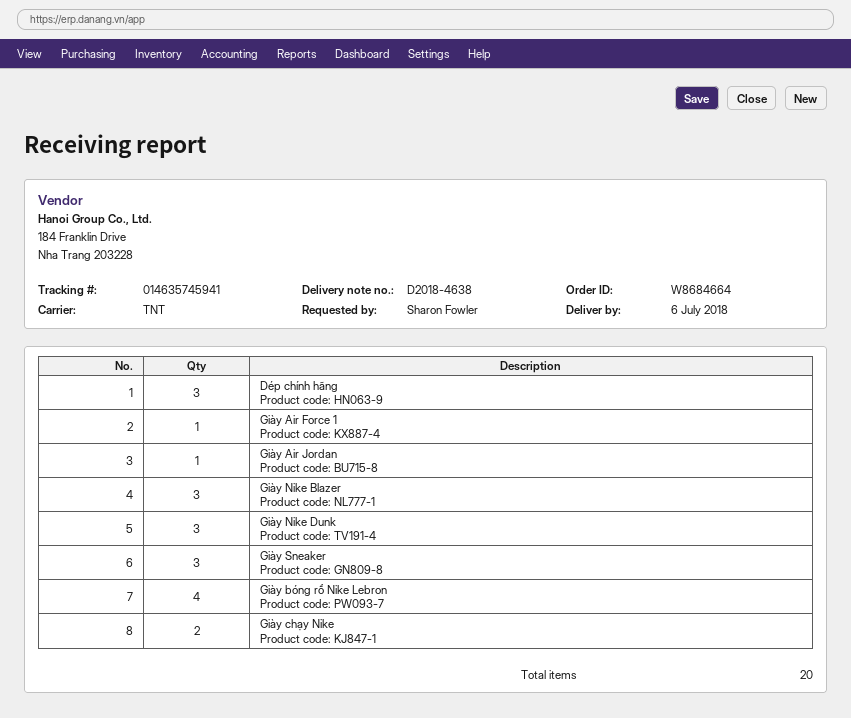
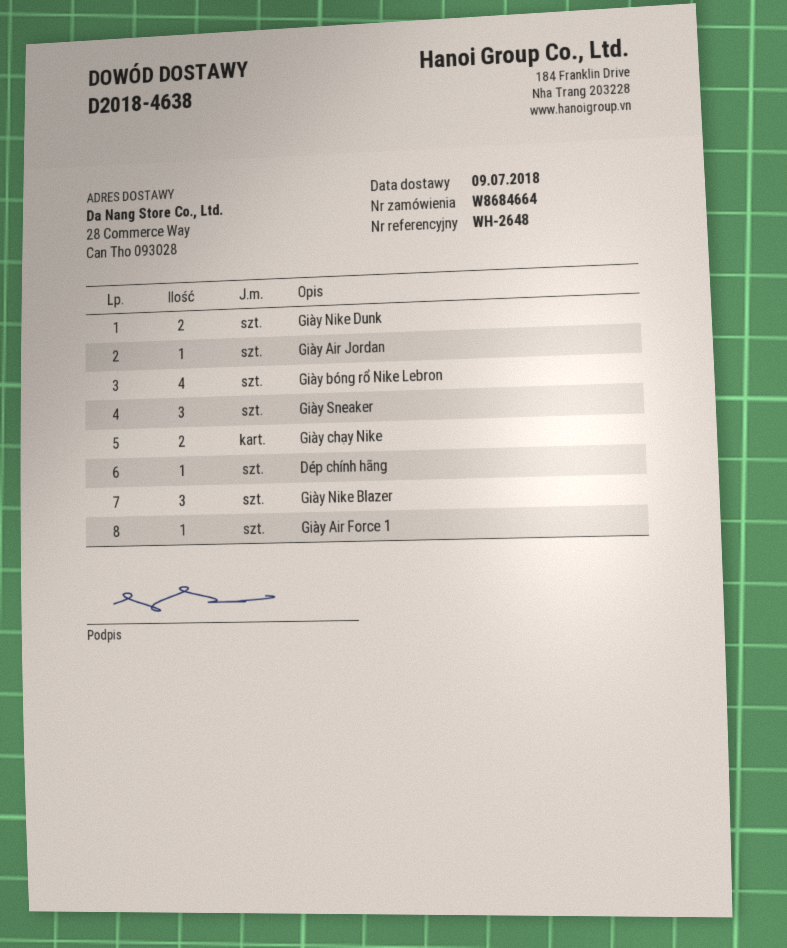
delivery date: 2018-07-06 -> 2018-07-09
Dép chính hãng: 3 -> 1
Giày Nike Dunk: 3 -> 2

